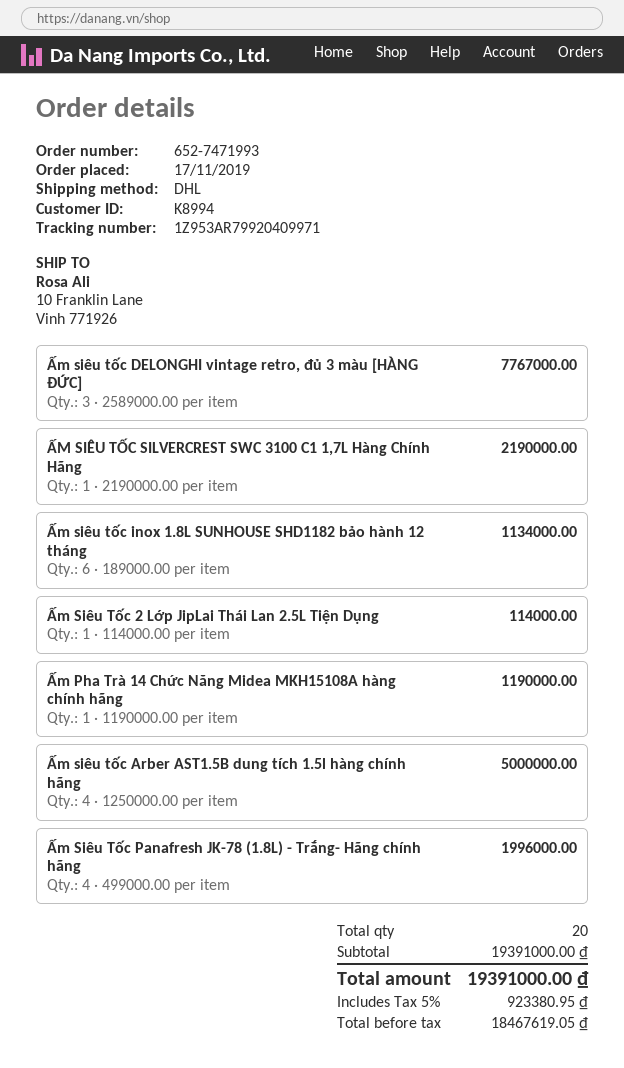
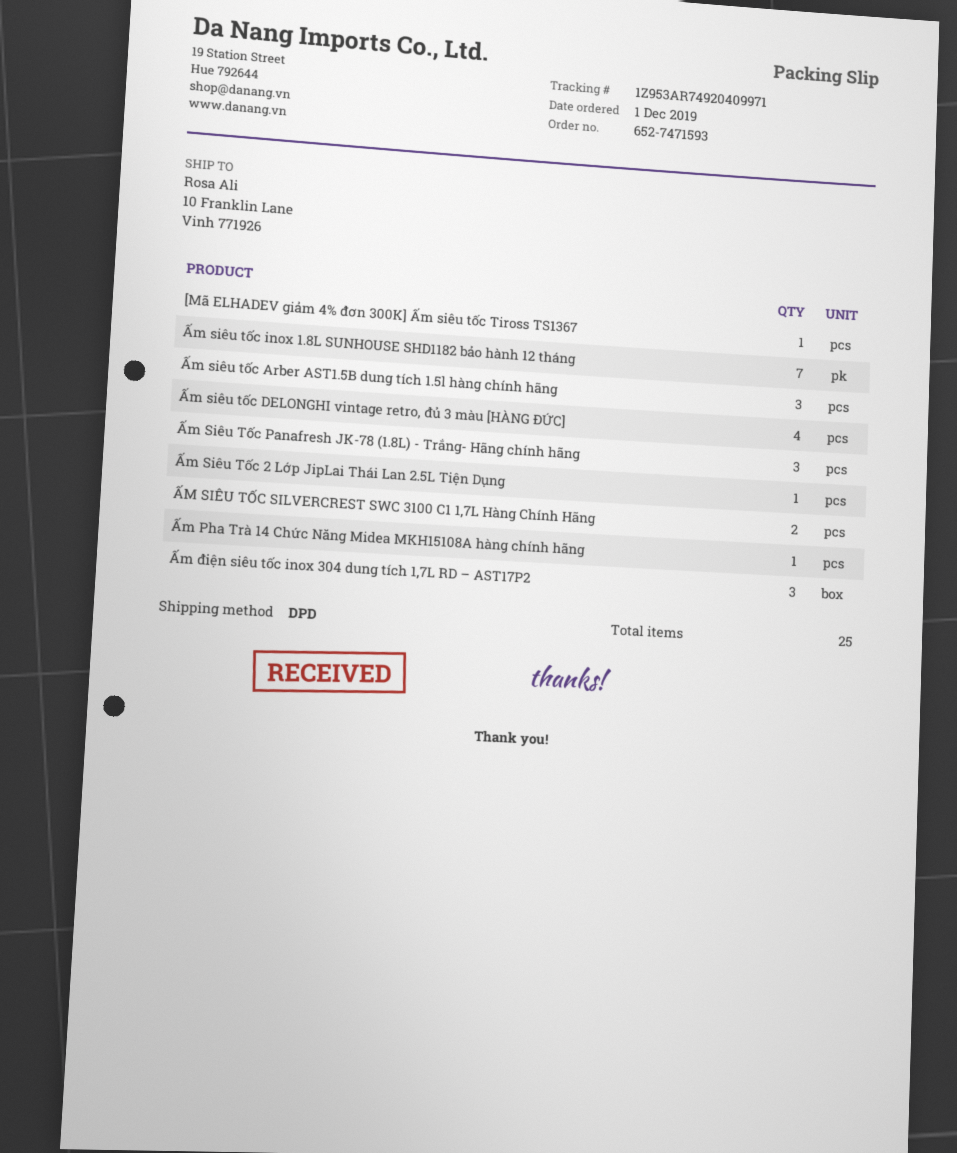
order number: 652-7471993 -> 652-7471593
order date: 2019-11-17 -> 2019-12-01
shipping method: DHL -> DPD
tracking number: 1Z953AR79920409971 -> 1Z953AR74920409971
Ấm siêu tốc DELONGHI vintage retro, đủ 3 màu [HÀNG ĐỨC]: 3 -> 4
ẤM SIÊU TỐC SILVERCREST SWC 3100 C1 1,7L Hàng Chính Hãng: 1 -> 2
Ấm siêu tốc inox 1.8L SUNHOUSE SHD1182 bảo hành 12 tháng: 6 -> 7
Ấm siêu tốc Arber AST1.5B dung tích 1.5l hàng chính hãng: 4 -> 3
Ấm Siêu Tốc Panafresh JK-78 (1.8L) - Trắng- Hãng chính hãng: 4 -> 3
[Mã ELHADEV giảm 4% đơn 300K] Ấm siêu tốc Tiross TS1367: none -> 1
Ấm điện siêu tốc inox 304 dung tích 1,7L RD – AST17P2: none -> 3
total quantity: 20 -> 25

